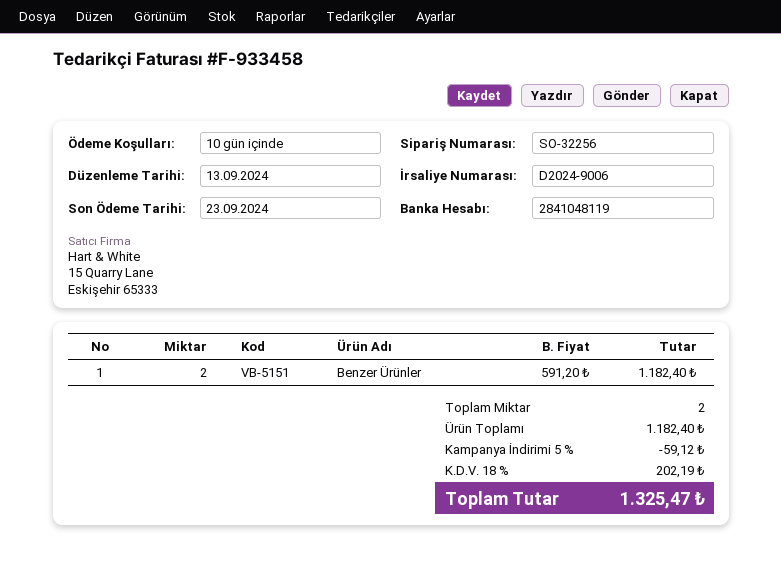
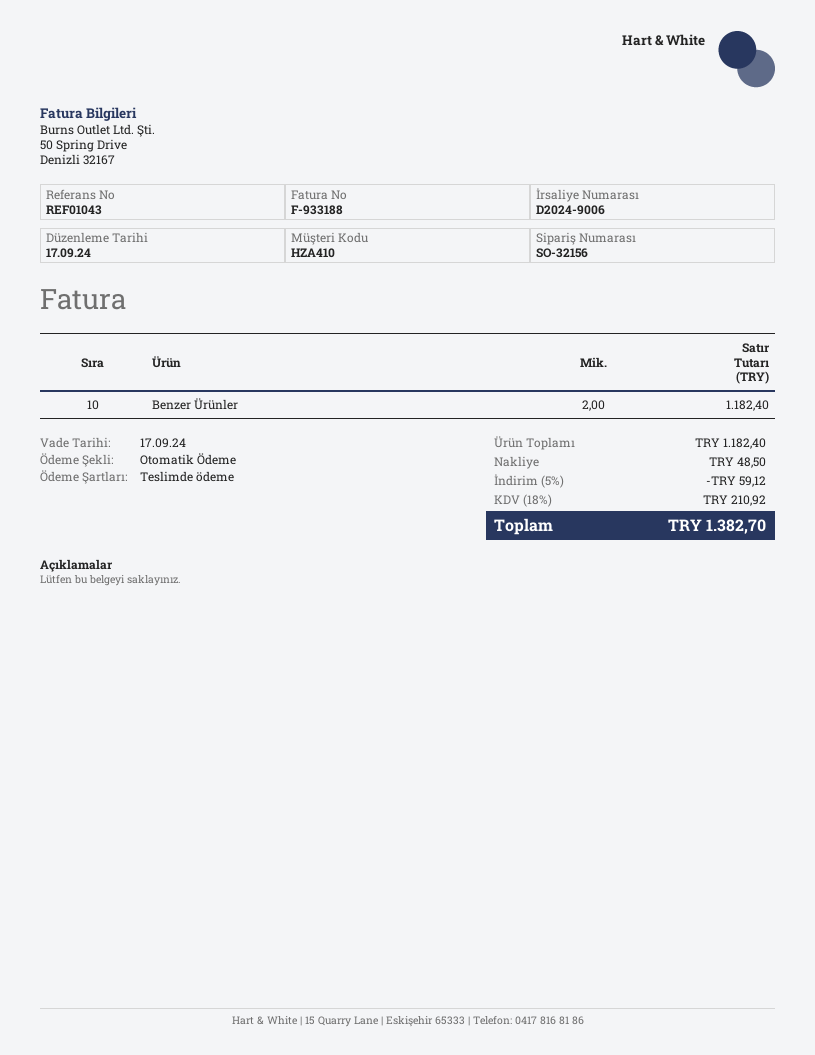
order number: SO-32256 -> SO-32156
invoice number: F-933458 -> F-933188
invoice date: 2024-09-13 -> 2024-09-17
payment terms: 10 days -> on receipt
due date: 2024-09-23 -> 2024-09-17
shipping: none -> 48.50
tax: 18% = 202.19 -> 18% = 210.92
total: 1325.47 -> 1382.70

